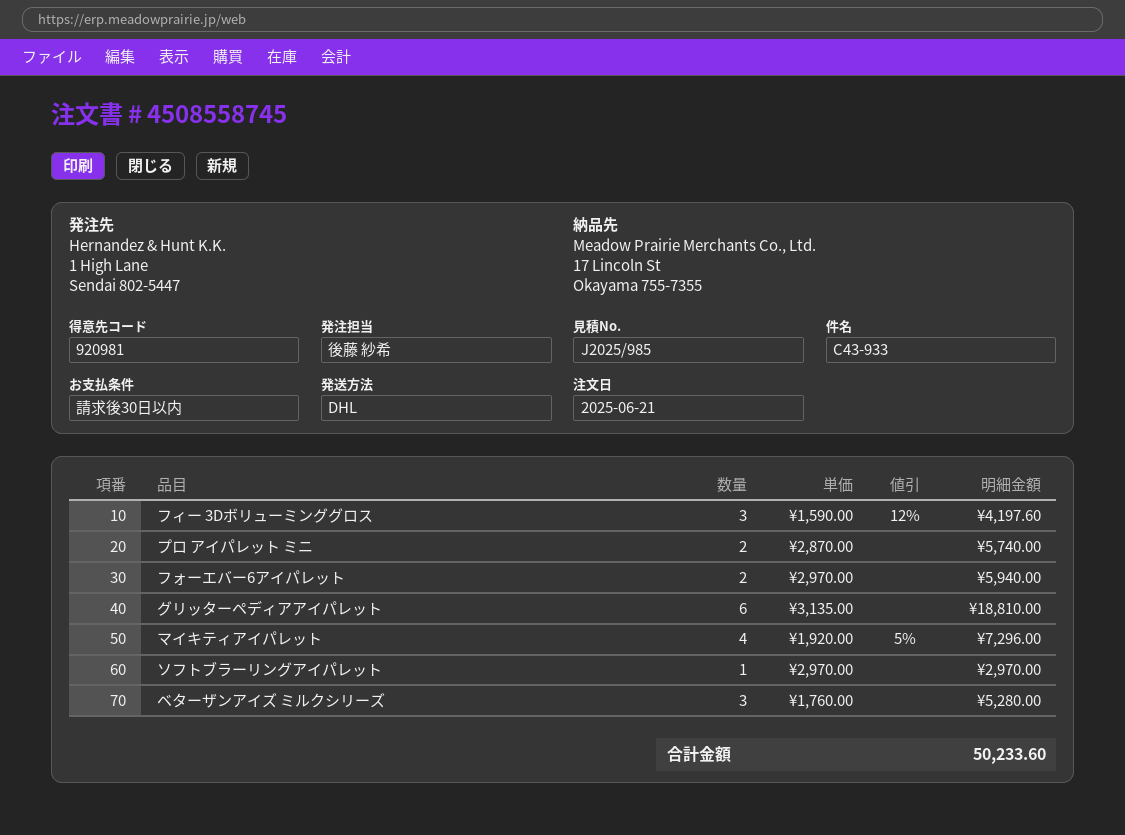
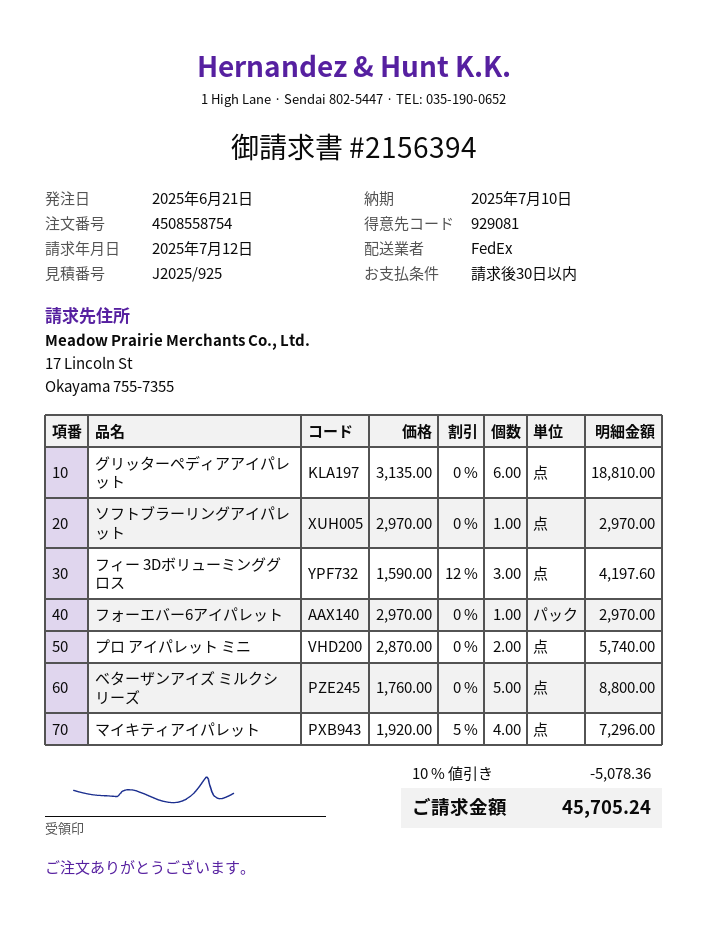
quote number: J2025/985 -> J2025/925
order number: 4508558745 -> 4508558754
customer number: 920981 -> 929081
shipping method: DHL -> FedEx
フォーエバー6アイパレット: 2 x 2970.00 = 5940.00 -> 1 x 2970.00 = 2970.00
ベターザンアイズ ミルクシリーズ: 3 x 1760.00 = 5280.00 -> 5 x 1760.00 = 8800.00
discount: none -> 10% = 5078.36
total: 50233.60 -> 45705.24

